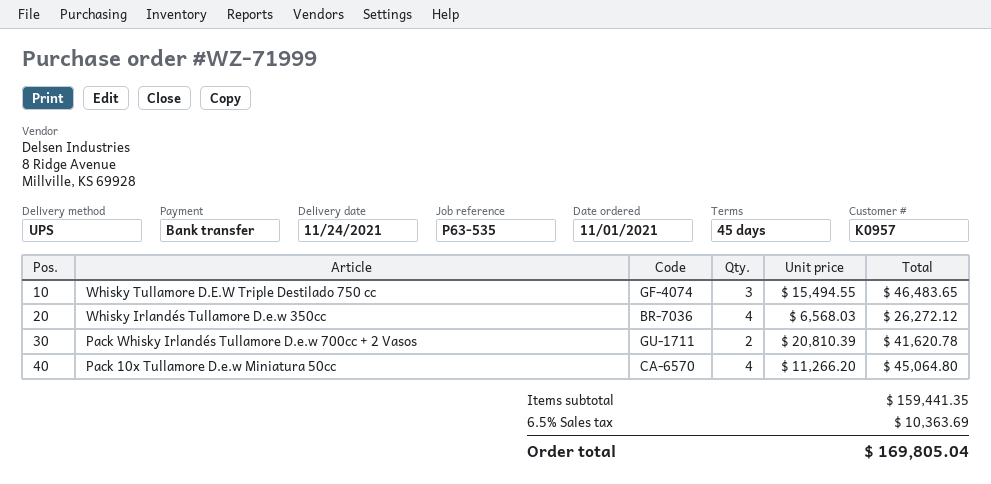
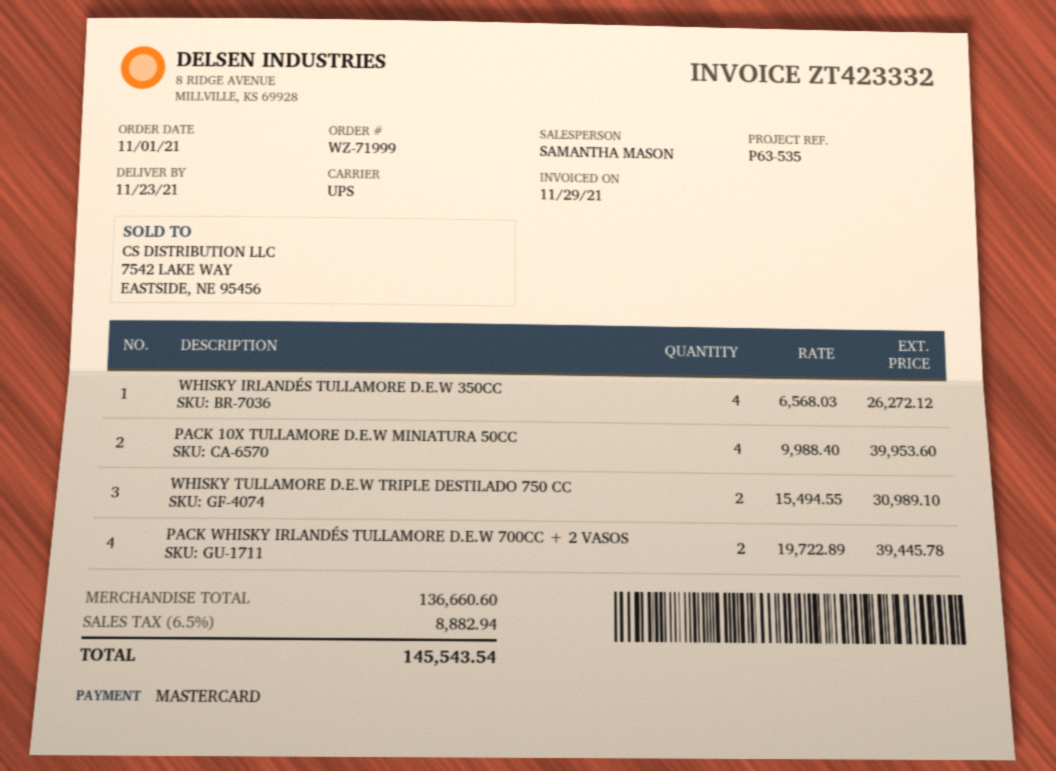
delivery date: 2021-11-24 -> 2021-11-23
payment method: bank transfer -> Mastercard
Whisky Tullamore D.E.W Triple Destilado 750 cc: 3 x 15494.55 = 46483.65 -> 2 x 15494.55 = 30989.10
Pack Whisky Irlandés Tullamore D.e.w 700cc + 2 Vasos: 2 x 20810.39 = 41620.78 -> 2 x 19722.89 = 39445.78
Pack 10x Tullamore D.e.w Miniatura 50cc: 4 x 11266.20 = 45064.80 -> 4 x 9988.40 = 39953.60
subtotal: 159441.35 -> 136660.60
tax: 6.5% = 10363.69 -> 6.5% = 8882.94
total: 169805.04 -> 145543.54

